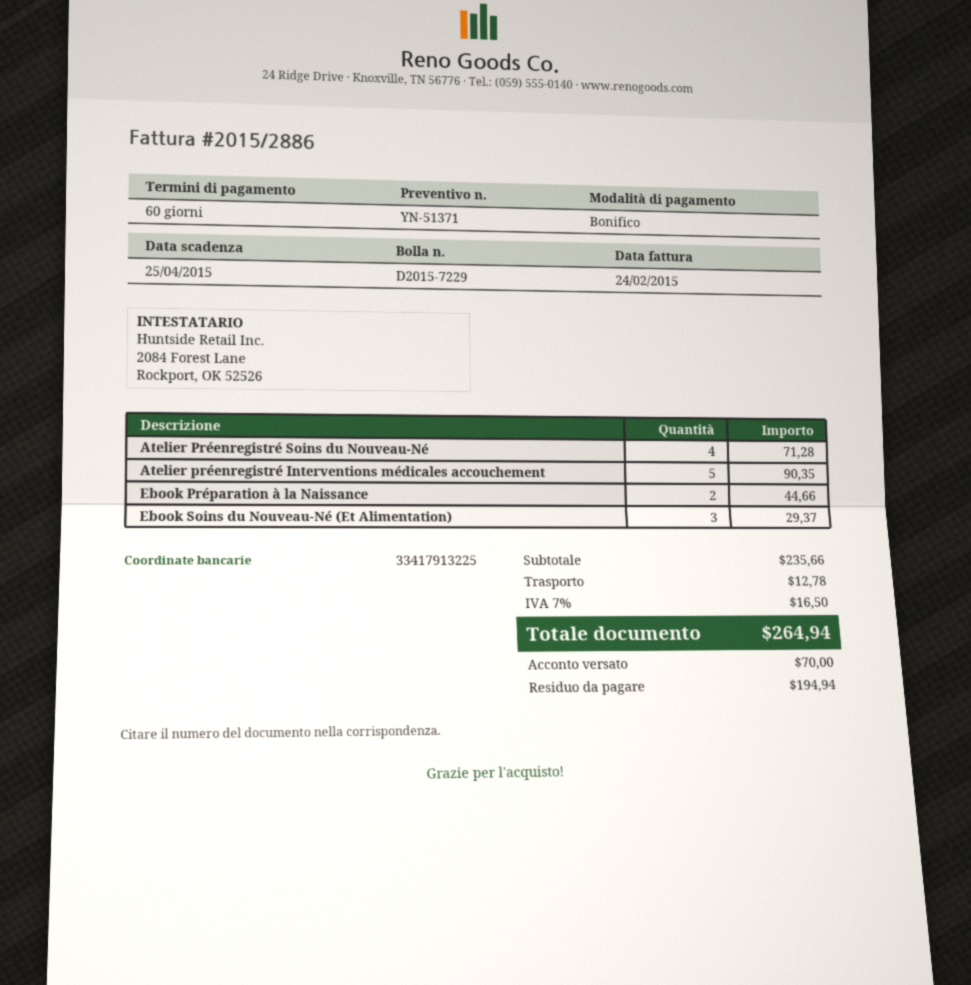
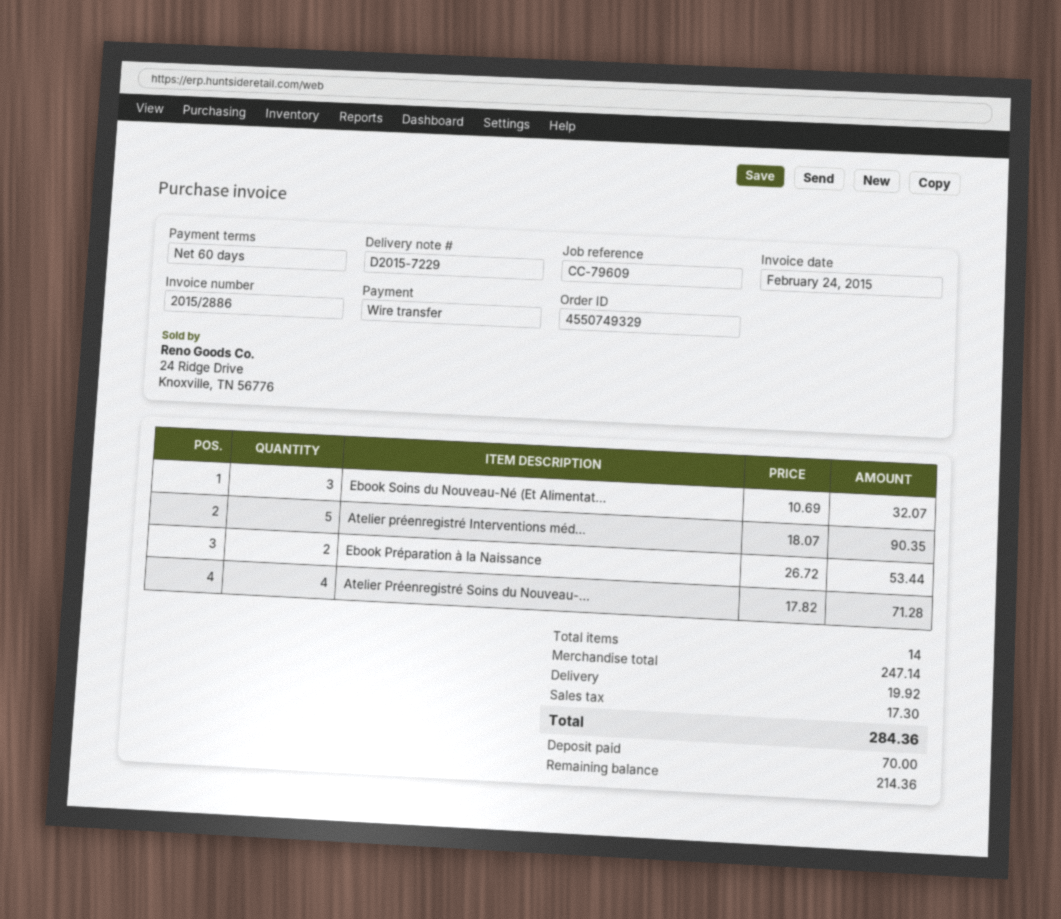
Ebook Préparation à la Naissance: 2 for 44.66 -> 2 for 53.44
Ebook Soins du Nouveau-Né (Et Alimentation): 3 for 29.37 -> 3 for 32.07
subtotal: 235.66 -> 247.14
shipping: 12.78 -> 19.92
tax: 16.50 -> 17.30
total: 264.94 -> 284.36
balance: 194.94 -> 214.36

